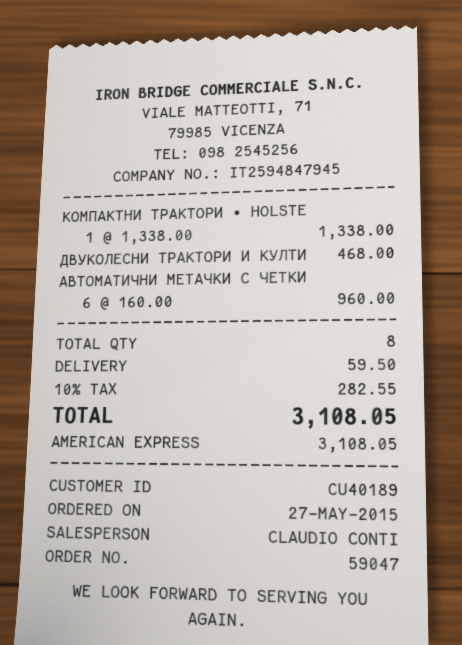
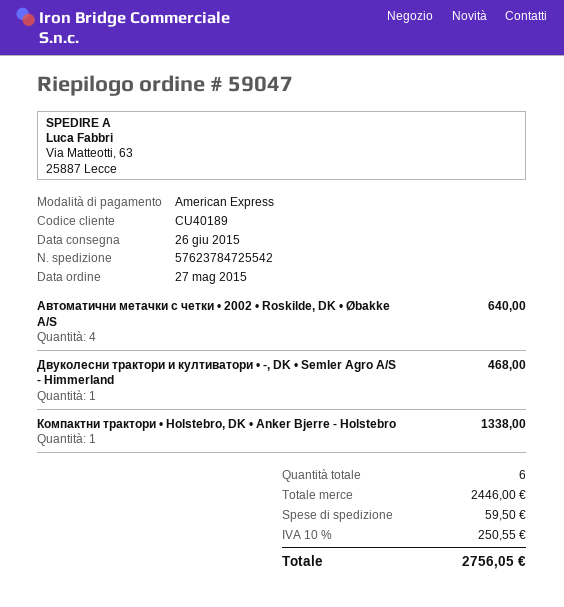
АВТОМАТИЧНИ МЕТАЧКИ С ЧЕТКИ: 6 for 960.00 -> 4 for 640.00
total quantity: 8 -> 6
tax: 10% = 282.55 -> 10% = 250.55
total: 3108.05 -> 2756.05

